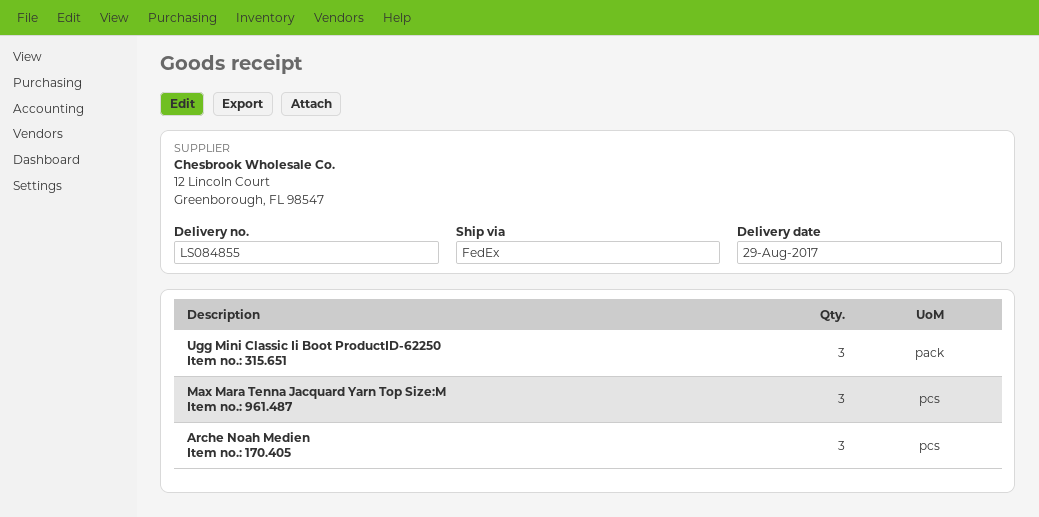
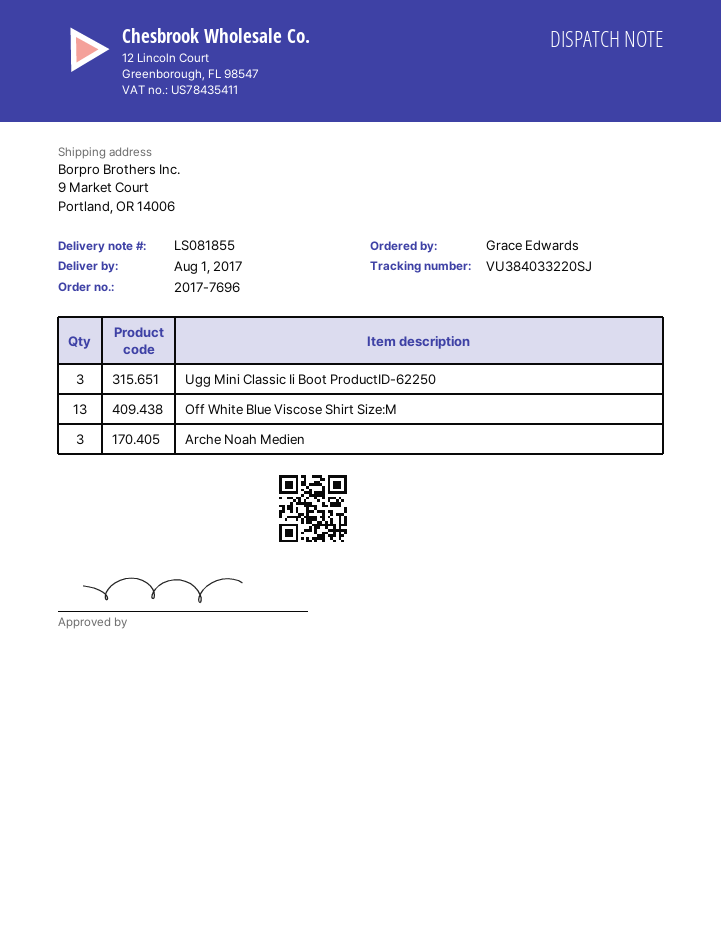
delivery note number: LS084855 -> LS081855
delivery date: 2017-08-29 -> 2017-08-01
Max Mara Tenna Jacquard Yarn Top Size:M: 3 -> none
Off White Blue Viscose Shirt Size:M: none -> 13

